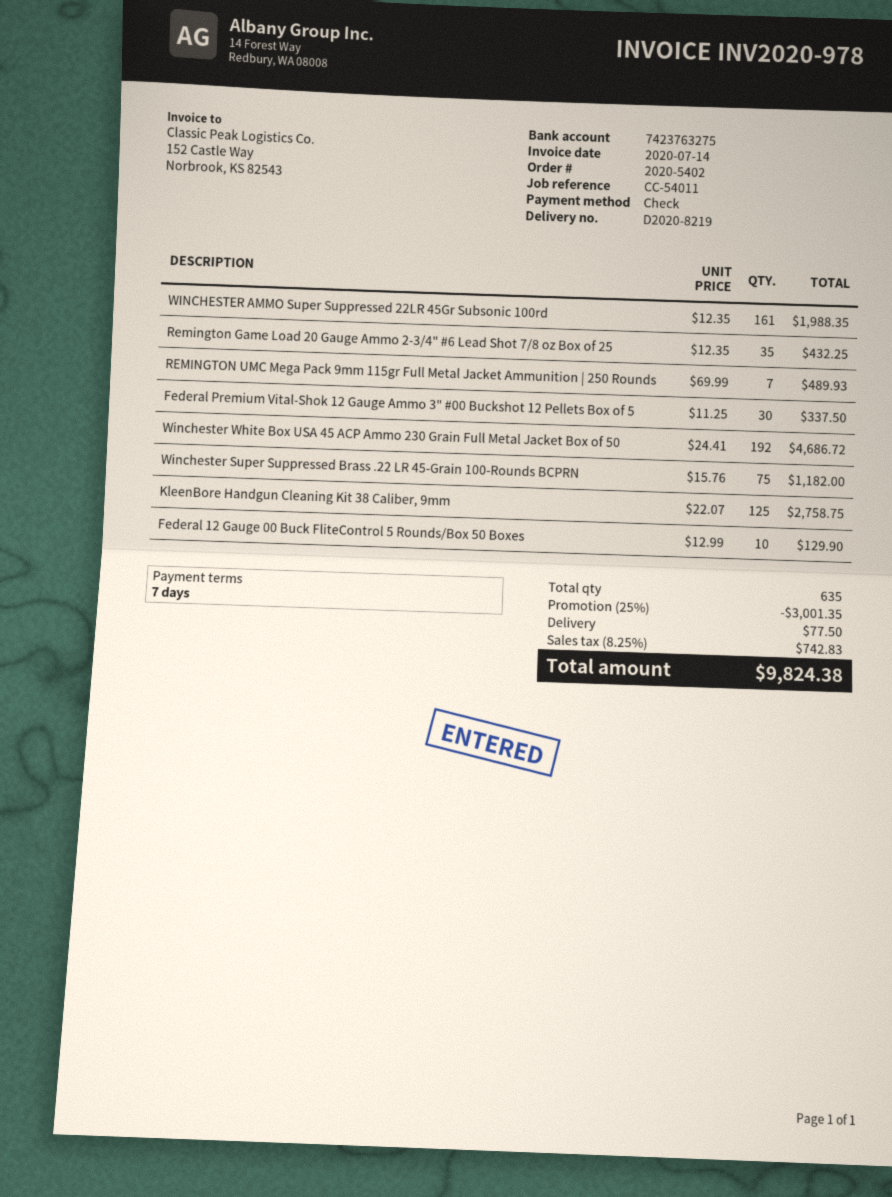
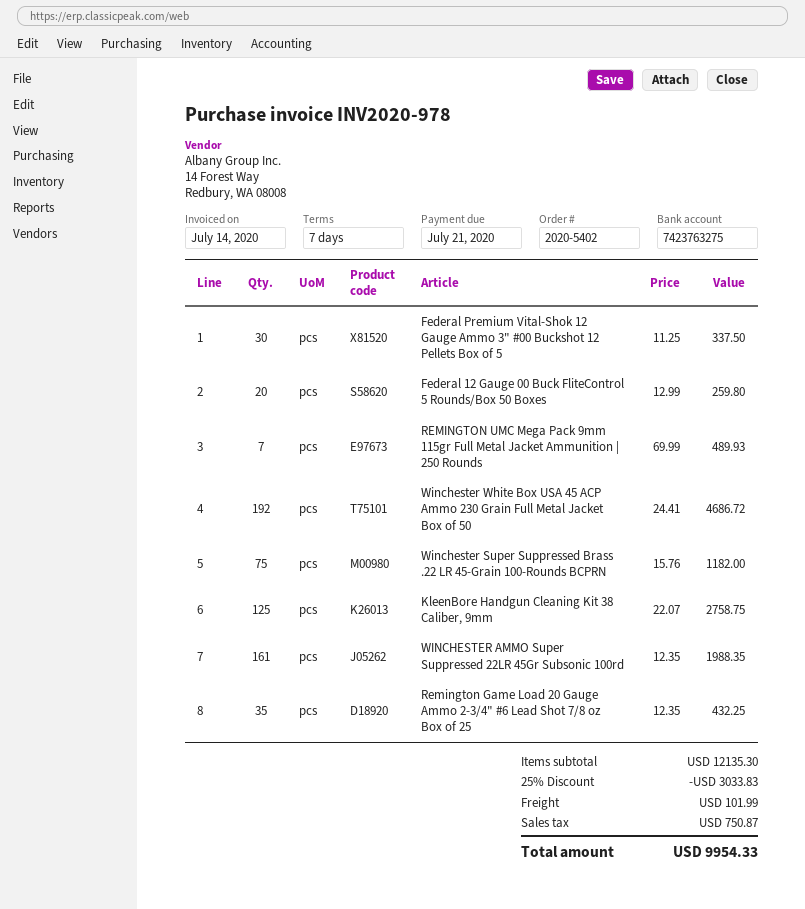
Federal 12 Gauge 00 Buck FliteControl 5 Rounds/Box 50 Boxes: 10 x 12.99 = 129.90 -> 20 x 12.99 = 259.80
discount: 25% = 3001.35 -> 25% = 3033.83
shipping: 77.50 -> 101.99
tax: 742.83 -> 750.87
total: 9824.38 -> 9954.33

